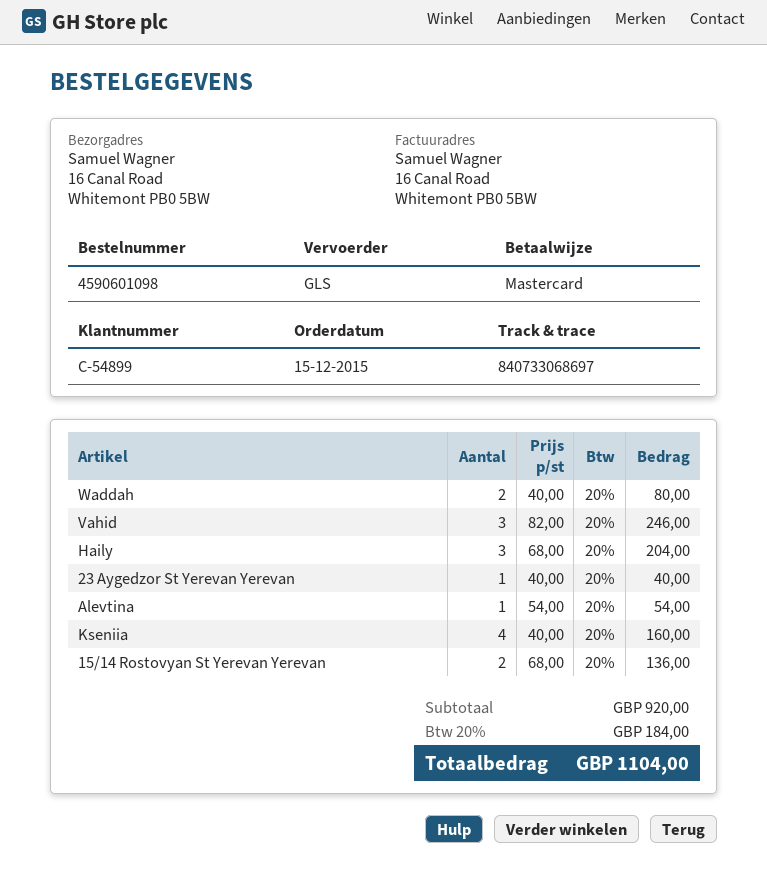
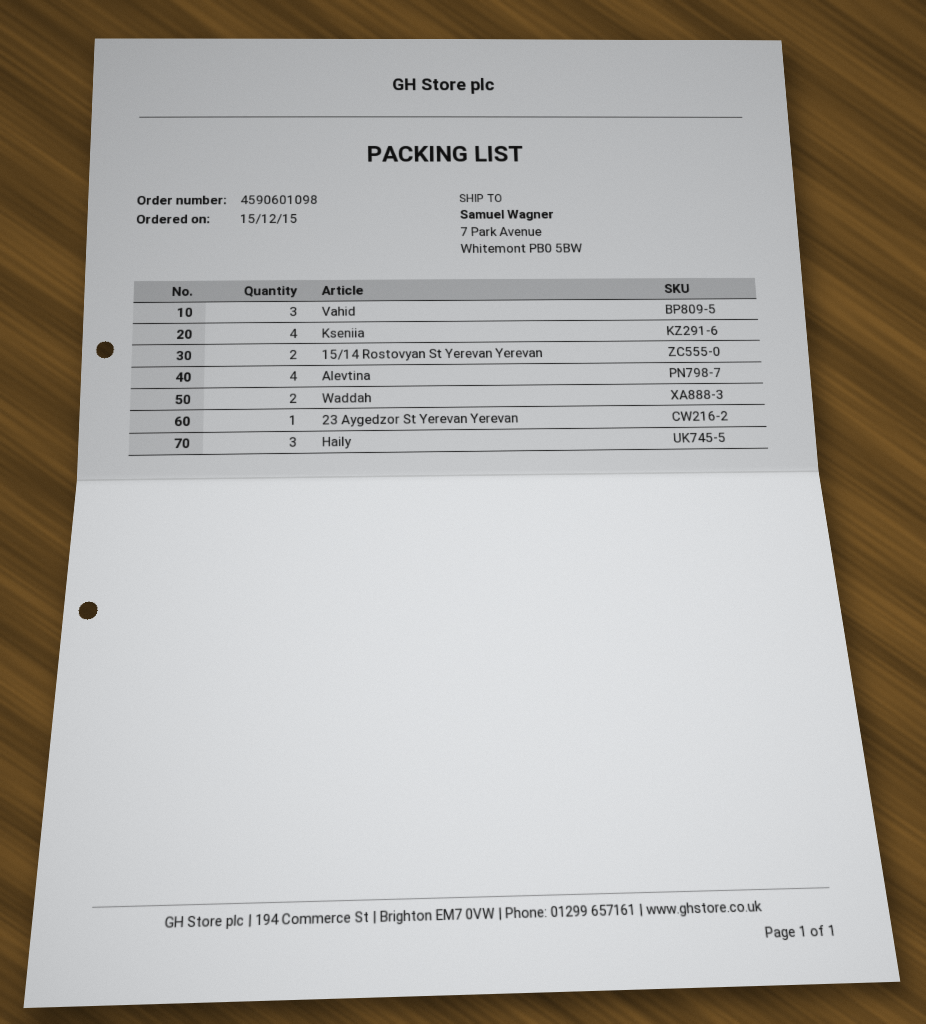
ship to: 16 Canal Road, Whitemont PB0 5BW -> 7 Park Avenue, Whitemont PB0 5BW
Alevtina: 1 -> 4

